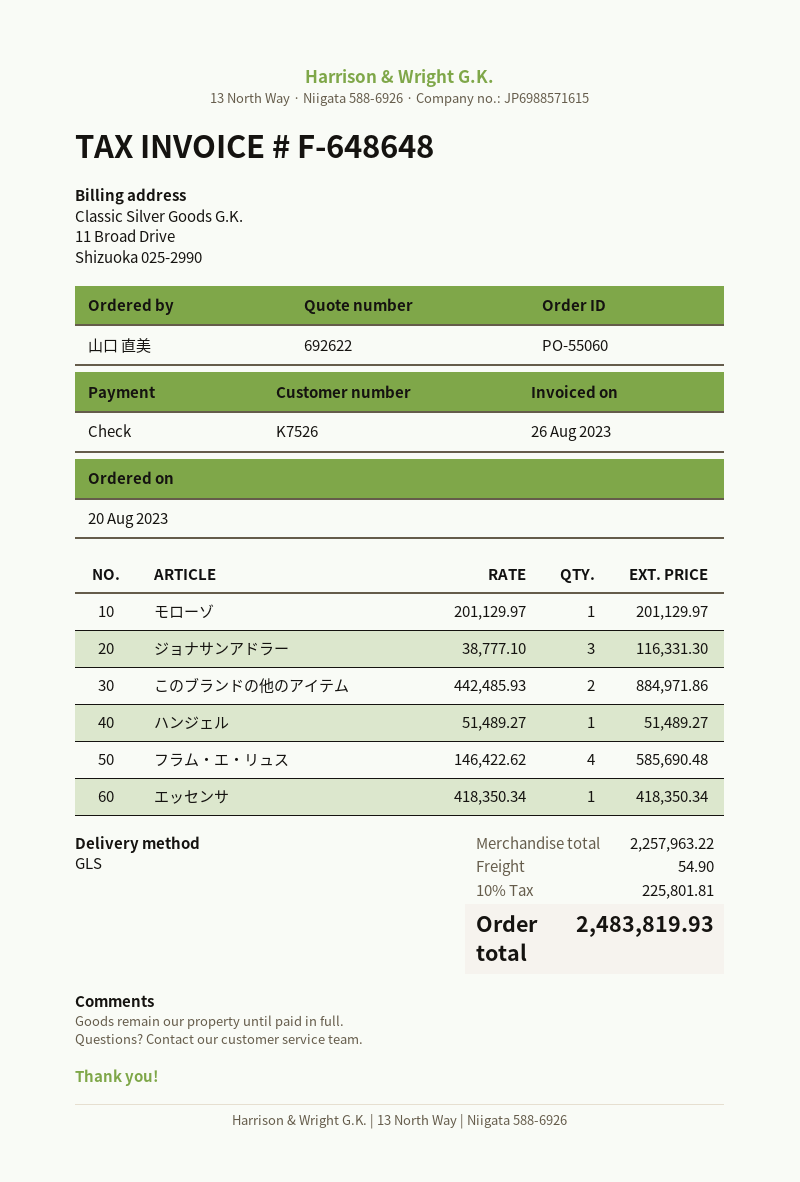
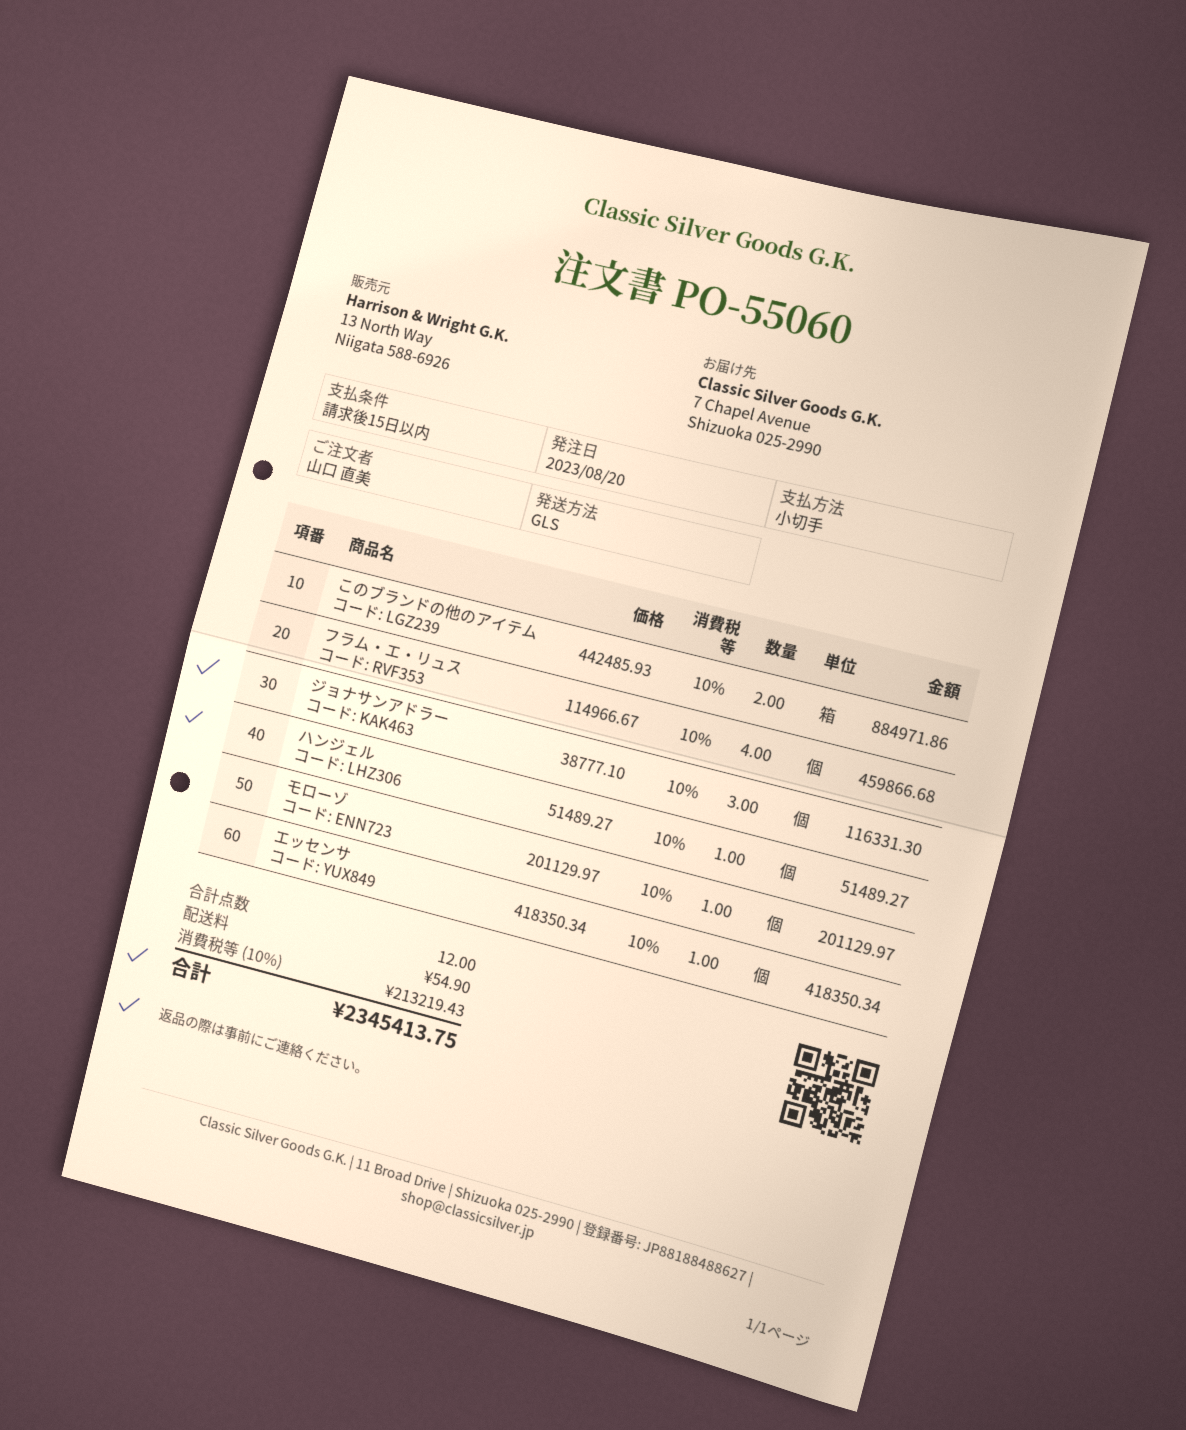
フラム・エ・リュス: 4 x 146422.62 = 585690.48 -> 4 x 114966.67 = 459866.68
tax: 10% = 225801.81 -> 10% = 213219.43
total: 2483819.93 -> 2345413.75

